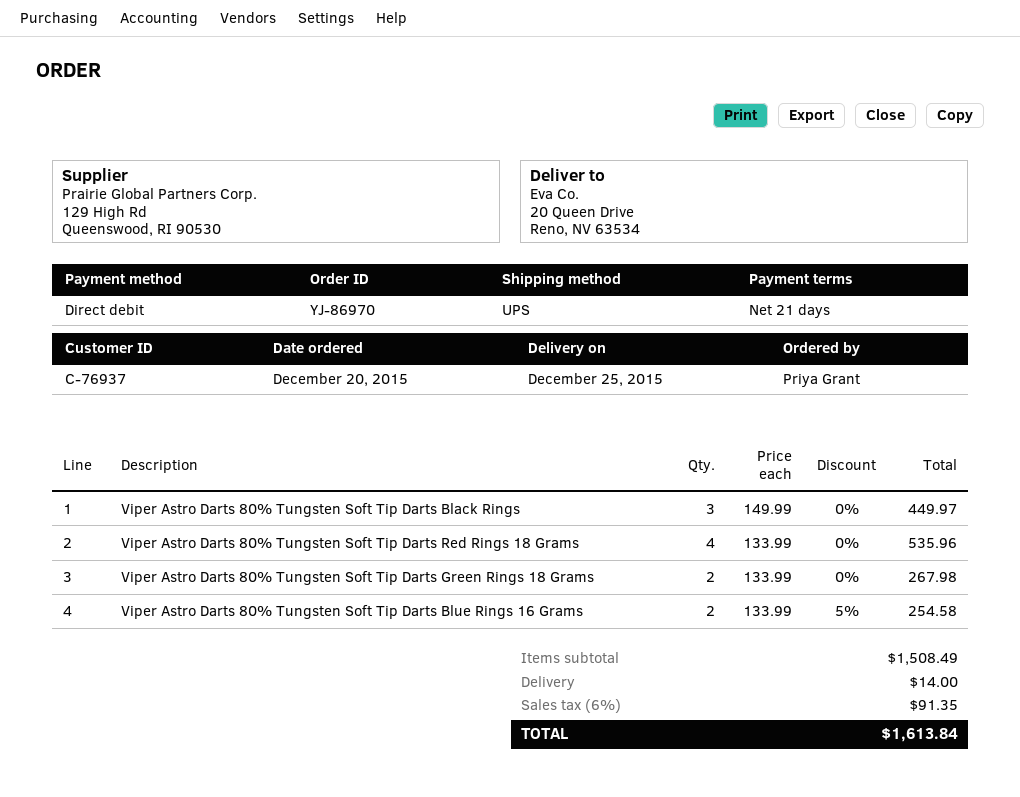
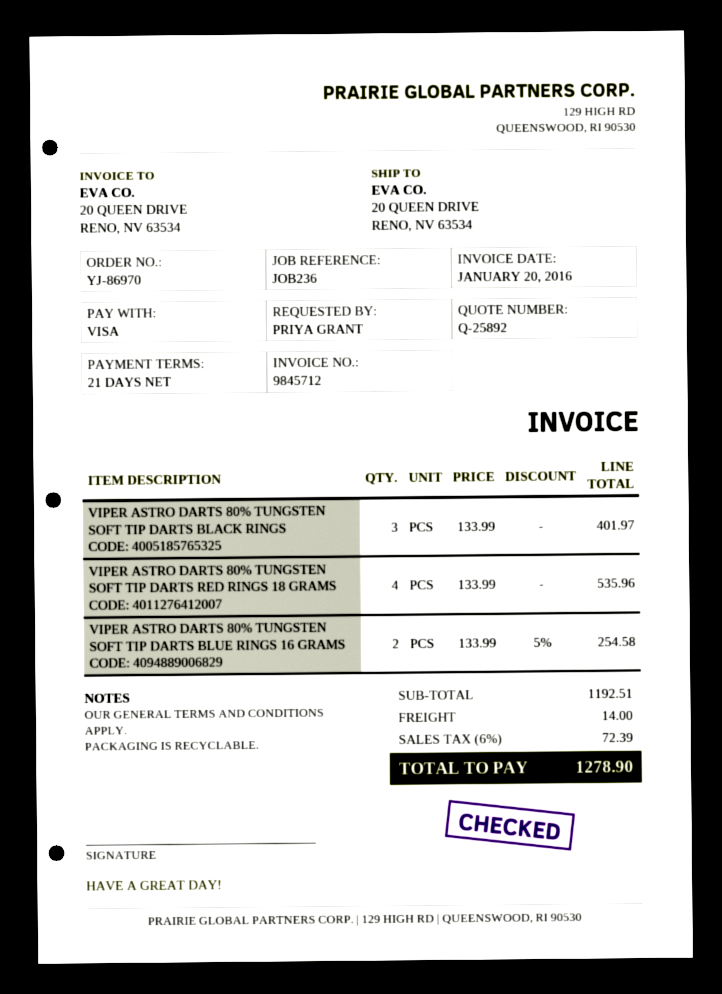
payment method: direct debit -> Visa
Viper Astro Darts 80% Tungsten Soft Tip Darts Black Rings: 3 x 149.99 = 449.97 -> 3 x 133.99 = 401.97
Viper Astro Darts 80% Tungsten Soft Tip Darts Green Rings 18 Grams: 2 x 133.99 = 267.98 -> none
subtotal: 1508.49 -> 1192.51
tax: 6% = 91.35 -> 6% = 72.39
total: 1613.84 -> 1278.90

